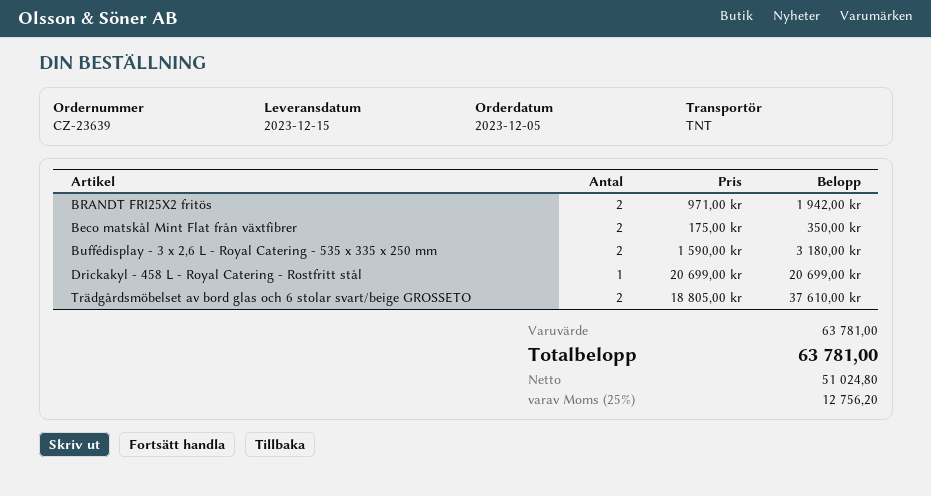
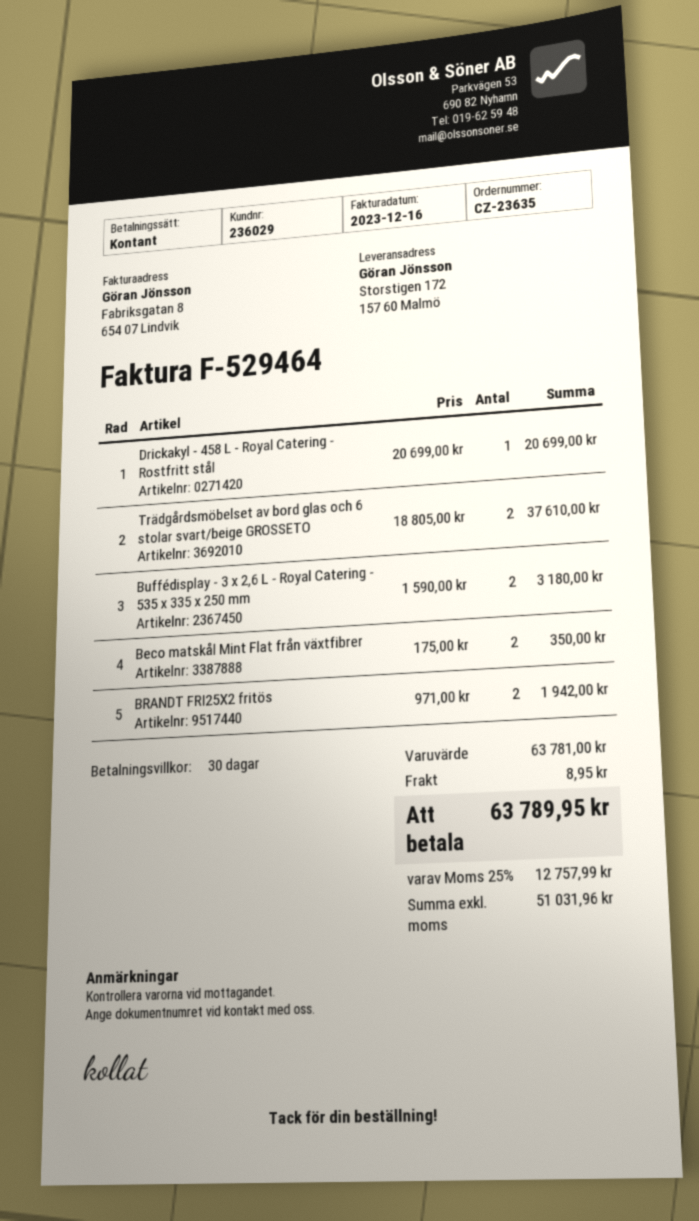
order number: CZ-23639 -> CZ-23635
shipping: none -> 8.95
net: 51024.80 -> 51031.96
tax: 25% = 12756.20 -> 25% = 12757.99
total: 63781.00 -> 63789.95

